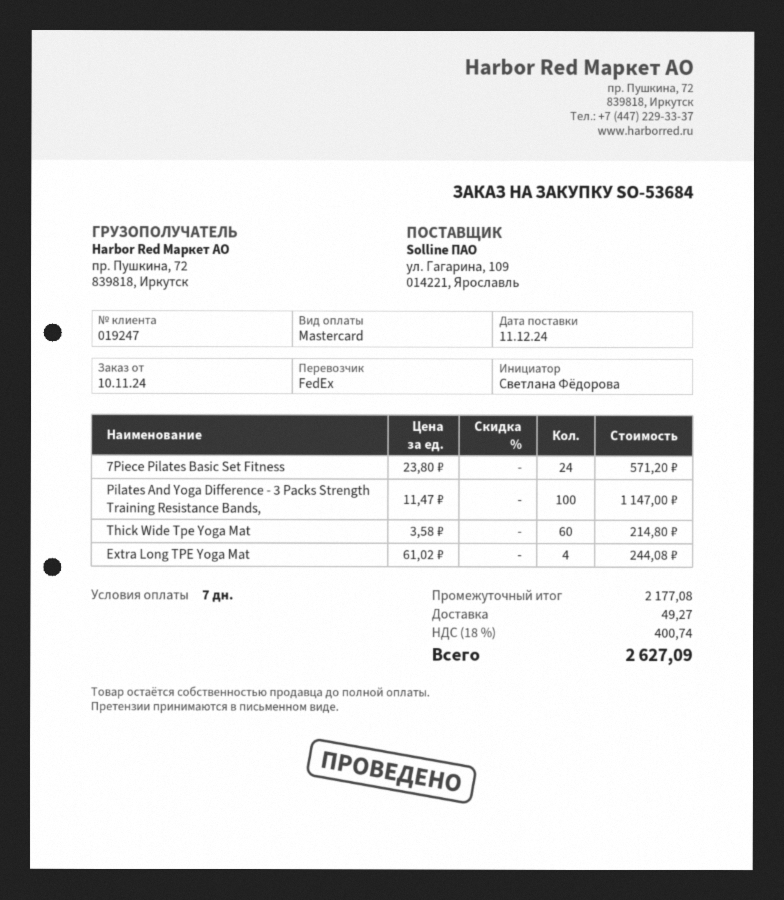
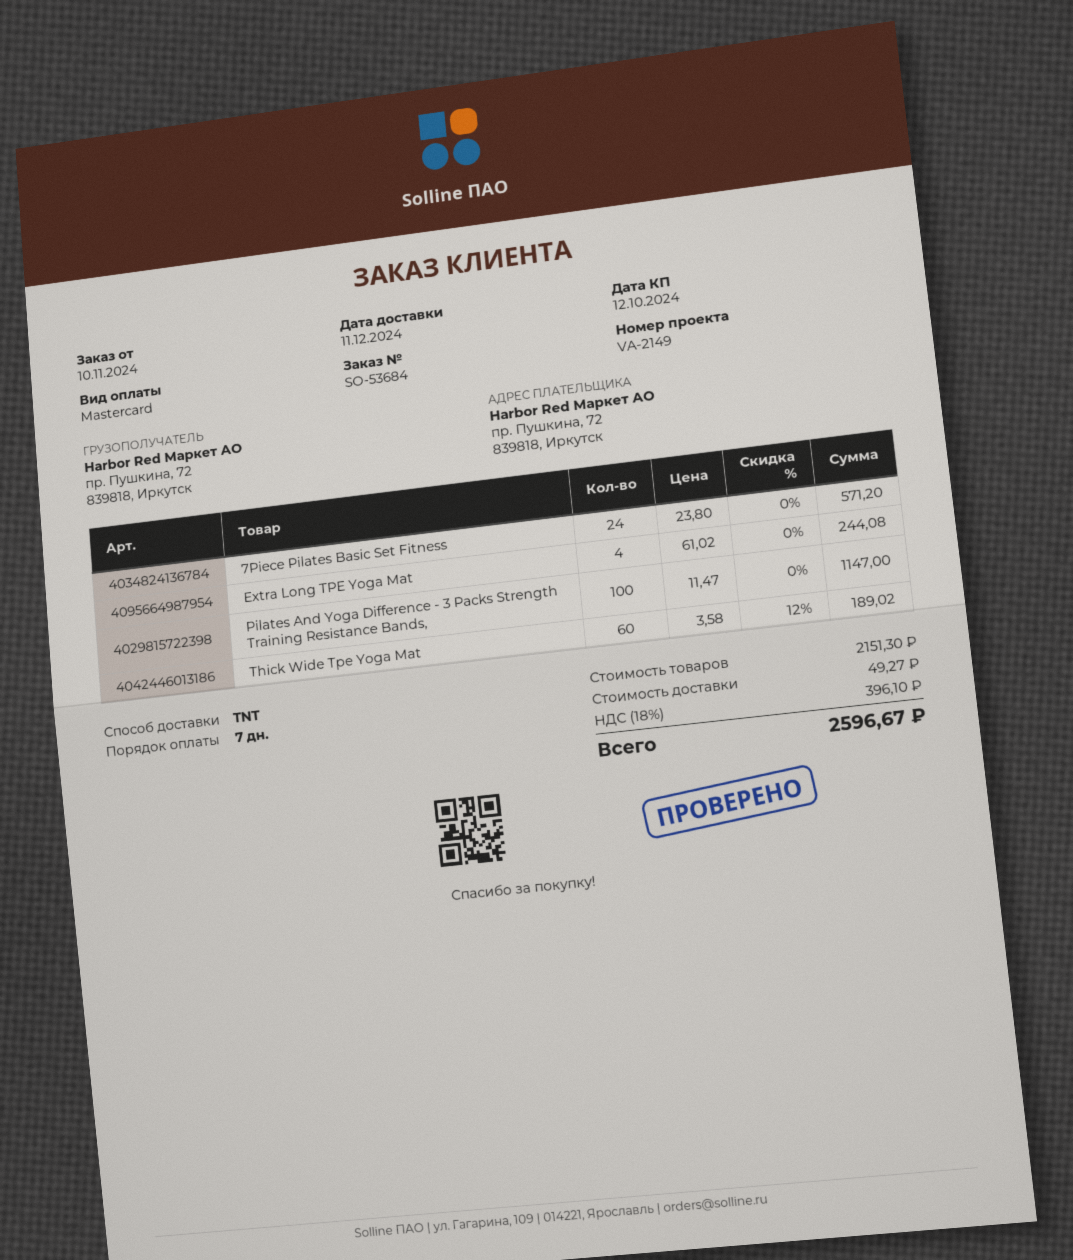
shipping method: FedEx -> TNT
Thick Wide Tpe Yoga Mat: 60 x 3.58 = 214.80 -> 60 x 3.58 - 12% = 189.02
subtotal: 2177.08 -> 2151.30
tax: 18% = 400.74 -> 18% = 396.10
total: 2627.09 -> 2596.67

